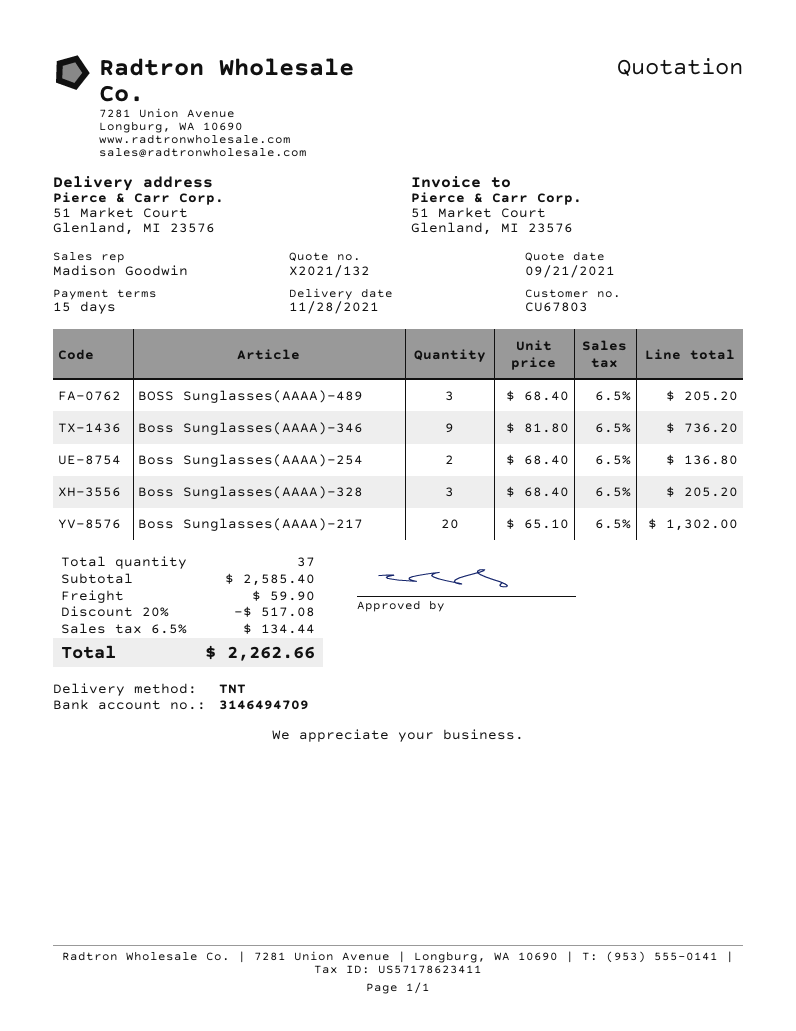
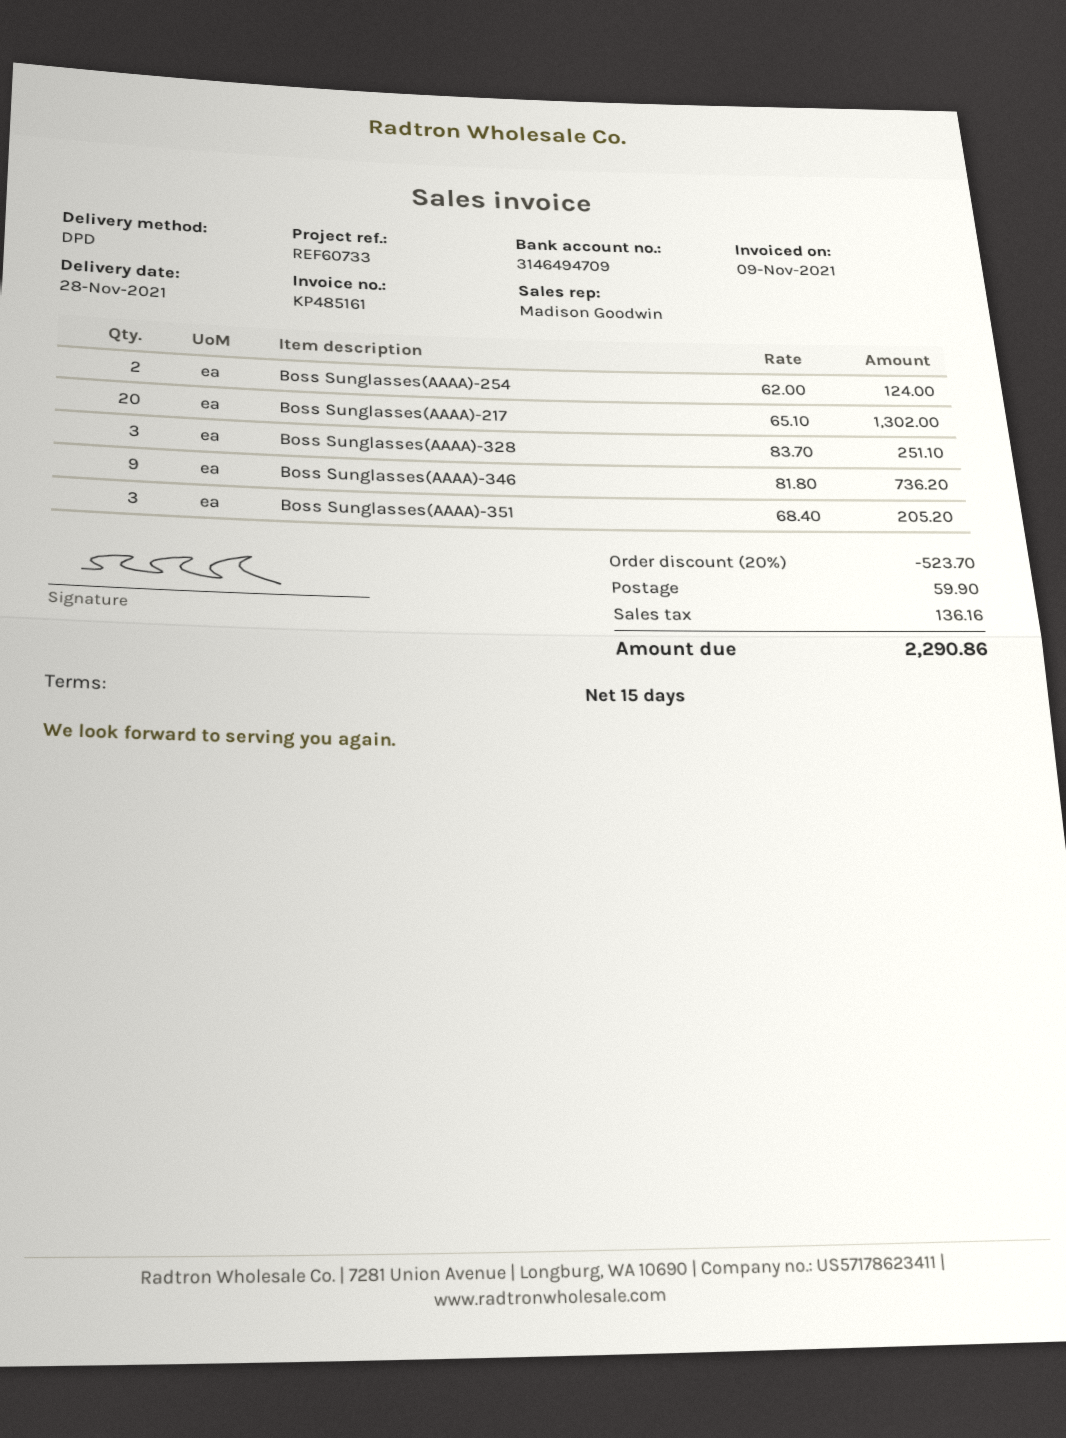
shipping method: TNT -> DPD
BOSS Sunglasses(AAAA)-489: 3 x 68.40 = 205.20 -> none
Boss Sunglasses(AAAA)-254: 2 x 68.40 = 136.80 -> 2 x 62.00 = 124.00
Boss Sunglasses(AAAA)-328: 3 x 68.40 = 205.20 -> 3 x 83.70 = 251.10
Boss Sunglasses(AAAA)-351: none -> 3 x 68.40 = 205.20
discount: 20% = 517.08 -> 20% = 523.70
tax: 134.44 -> 136.16
total: 2262.66 -> 2290.86

